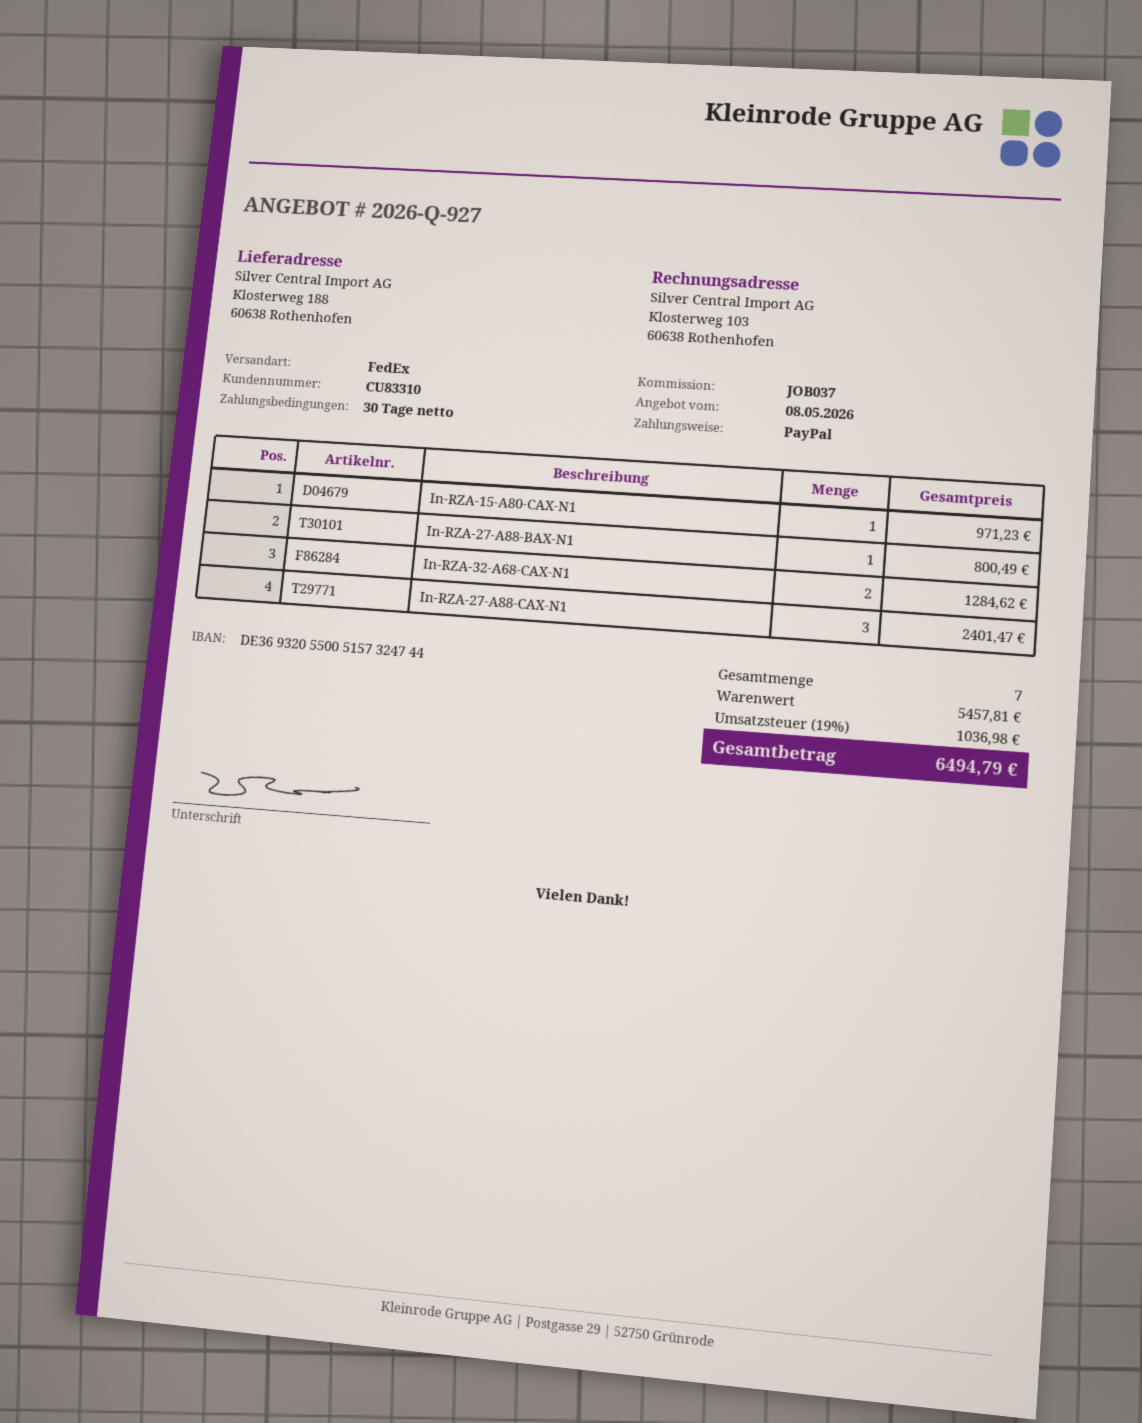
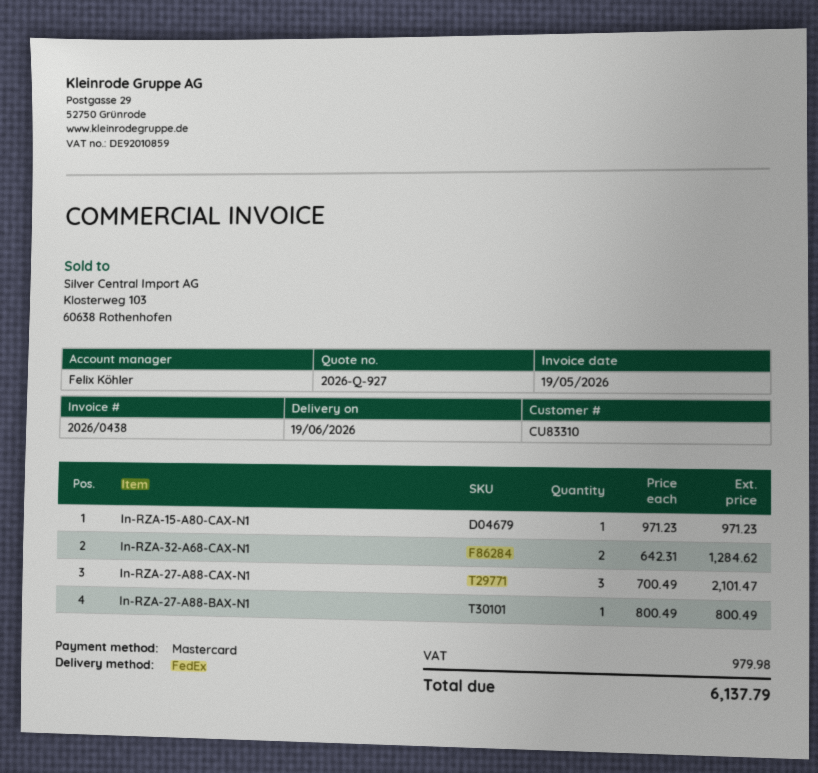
payment method: PayPal -> Mastercard
In-RZA-27-A88-CAX-N1: 3 for 2401.47 -> 3 for 2101.47
tax: 1036.98 -> 979.98
total: 6494.79 -> 6137.79

